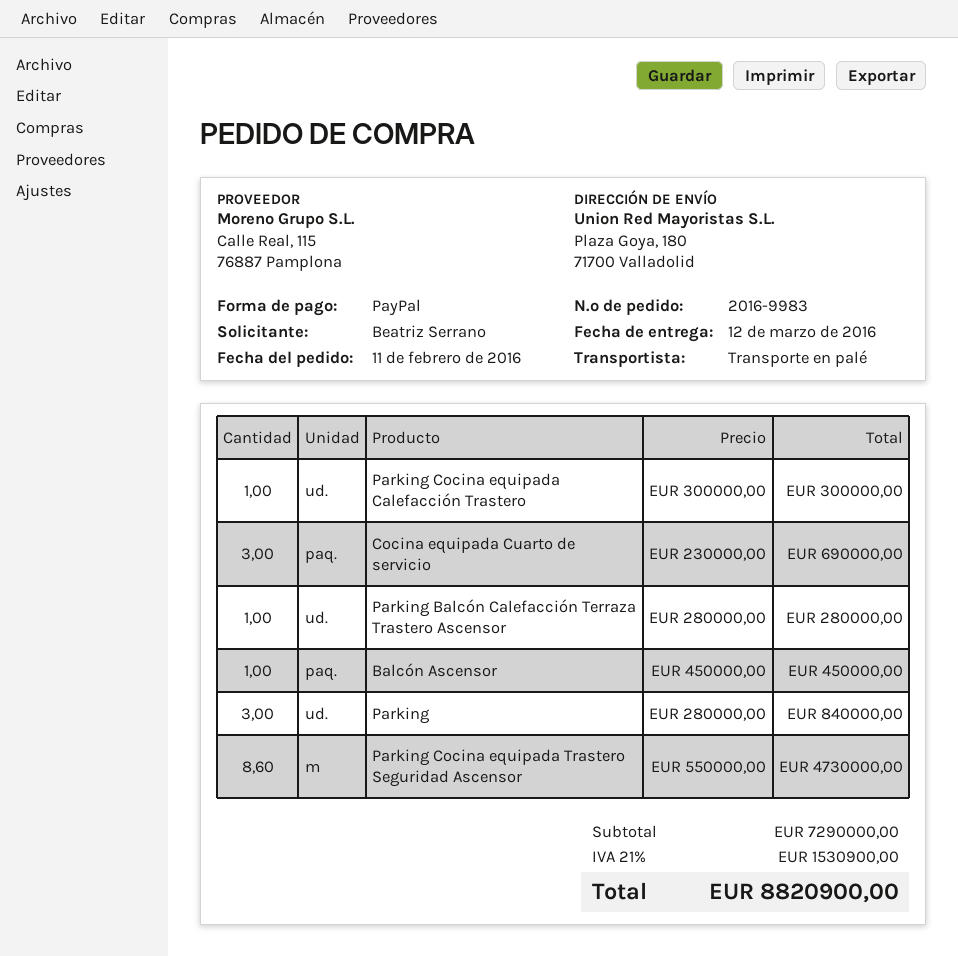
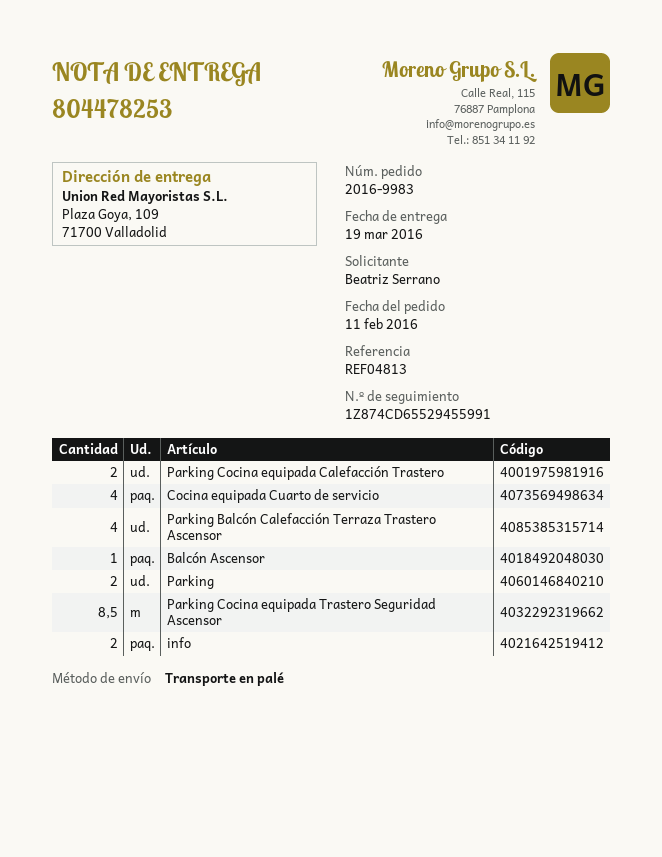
delivery date: 2016-03-12 -> 2016-03-19
ship to: Plaza Goya, 180, 71700 Valladolid -> Plaza Goya, 109, 71700 Valladolid
Parking Cocina equipada Calefacción Trastero: 1 -> 2
Cocina equipada Cuarto de servicio: 3 -> 4
Parking Balcón Calefacción Terraza Trastero Ascensor: 1 -> 4
Parking: 3 -> 2
Parking Cocina equipada Trastero Seguridad Ascensor: 8.6 -> 8.5
info: none -> 2

